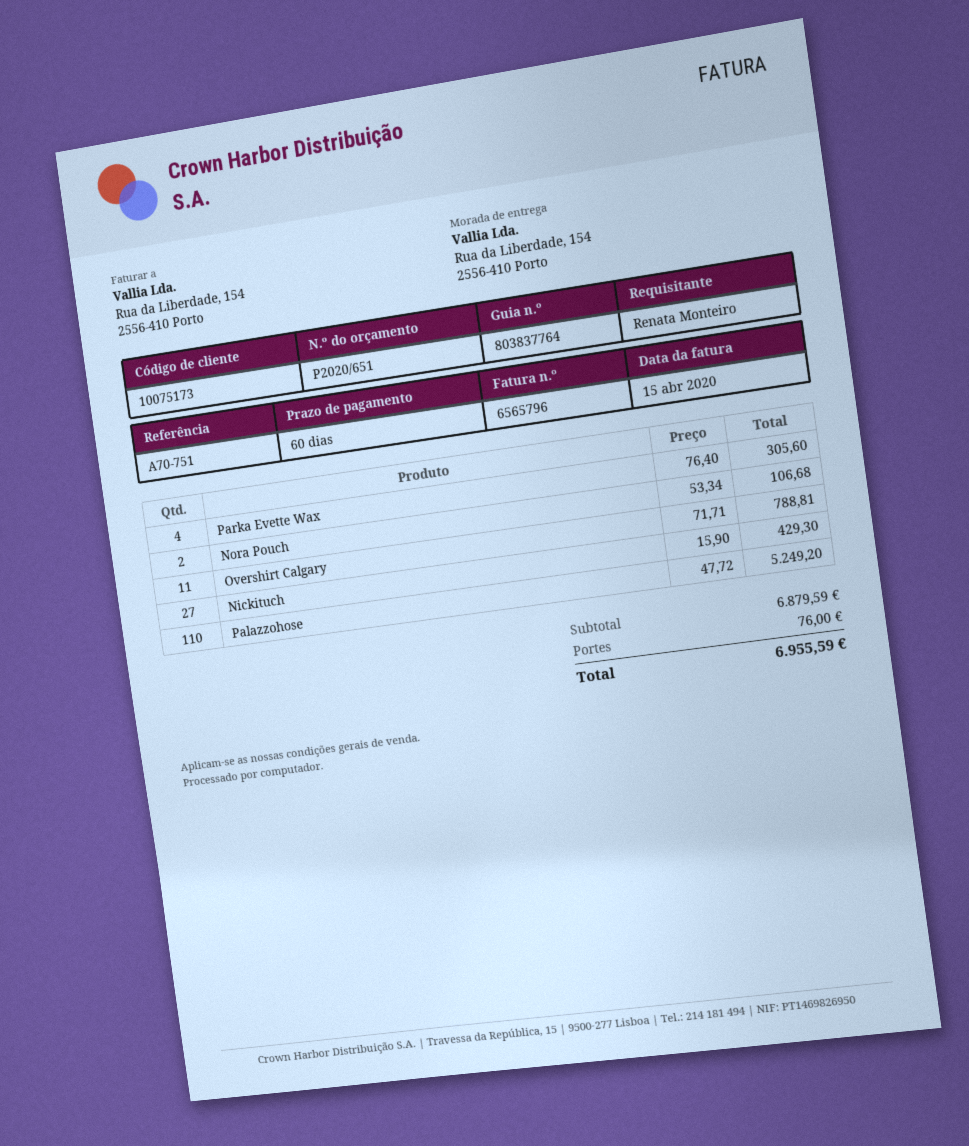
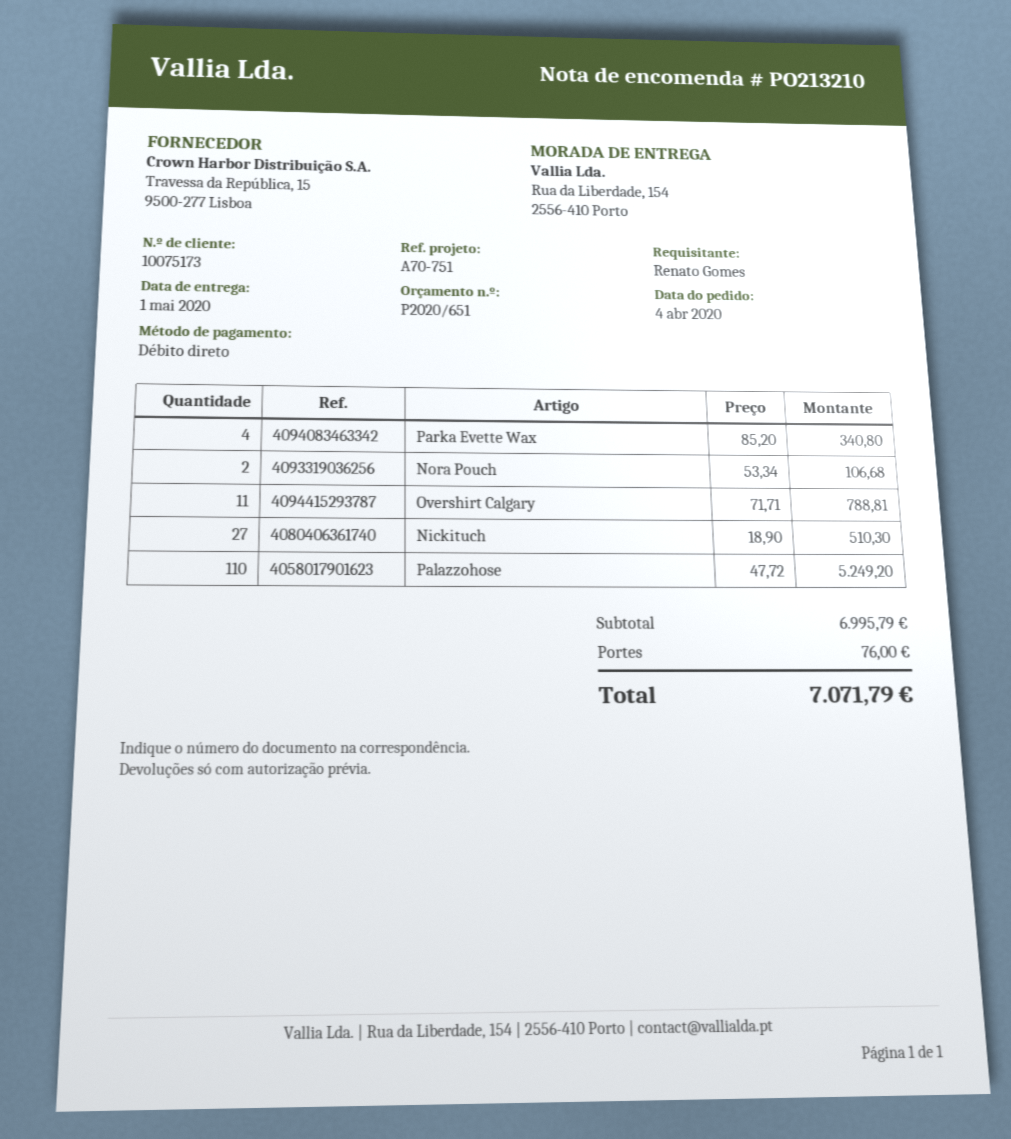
ordered by: Renata Monteiro -> Renato Gomes
Parka Evette Wax: 4 x 76.40 = 305.60 -> 4 x 85.20 = 340.80
Nickituch: 27 x 15.90 = 429.30 -> 27 x 18.90 = 510.30
subtotal: 6879.59 -> 6995.79
total: 6955.59 -> 7071.79

